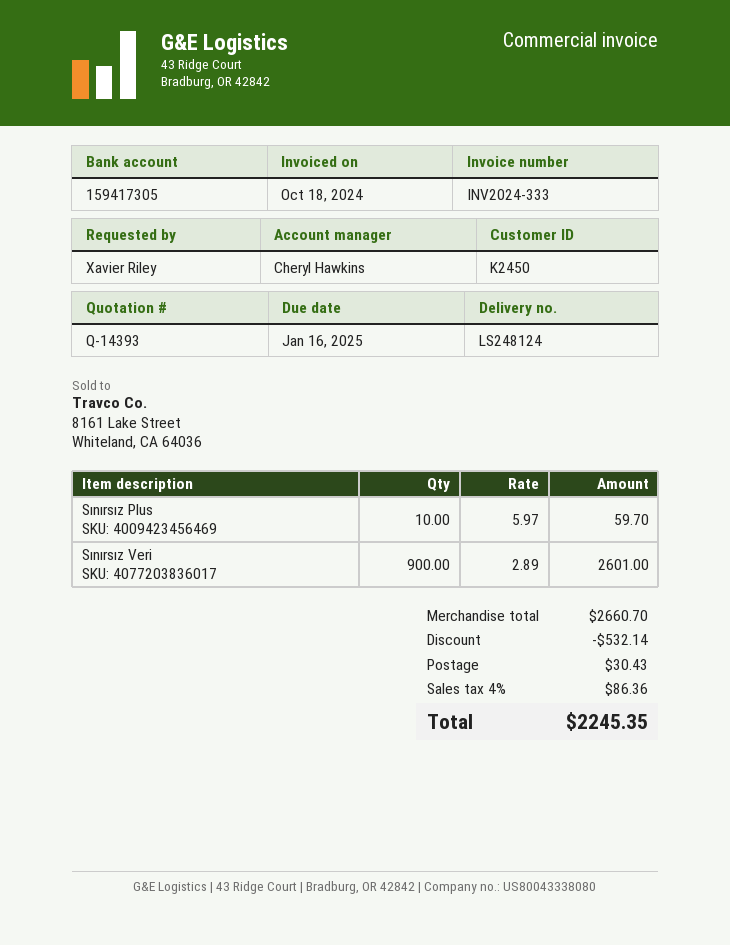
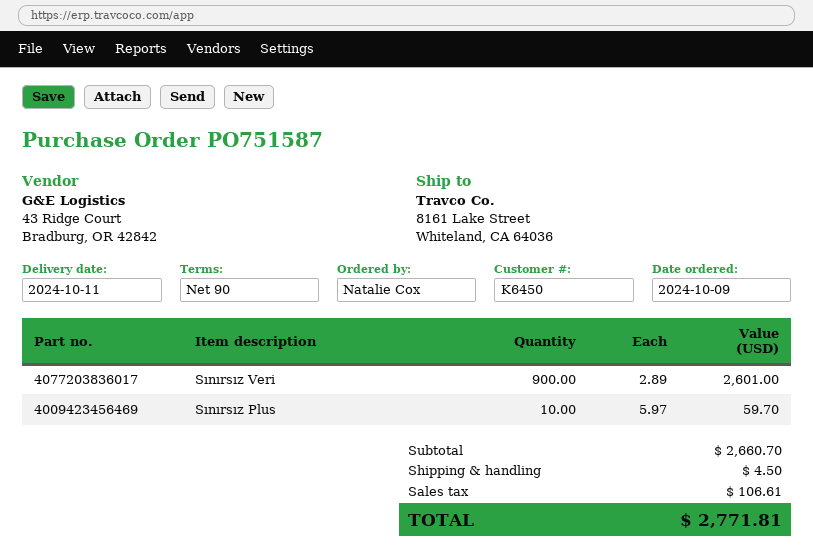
customer number: K2450 -> K6450
ordered by: Xavier Riley -> Natalie Cox
discount: 532.14 -> none
shipping: 30.43 -> 4.50
tax: 86.36 -> 106.61
total: 2245.35 -> 2771.81

